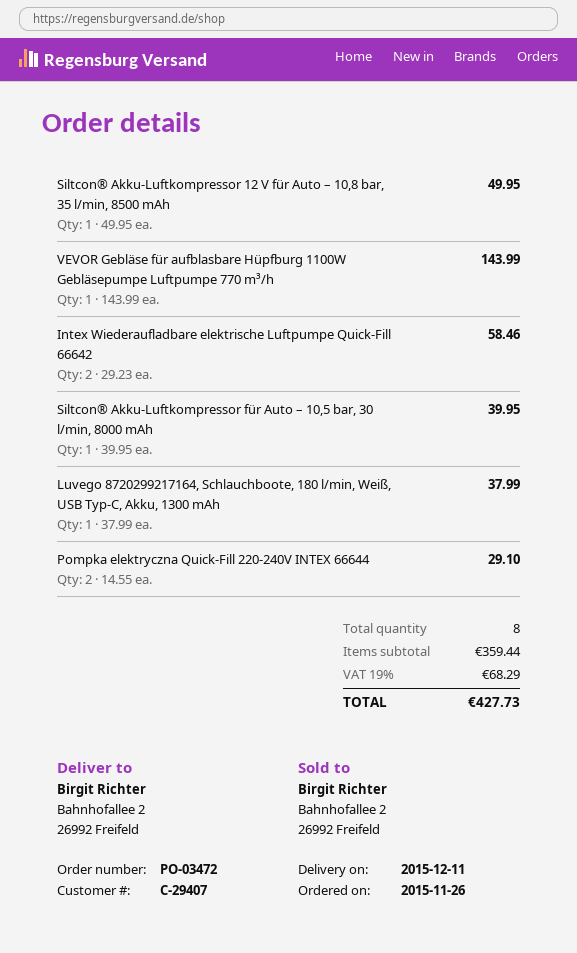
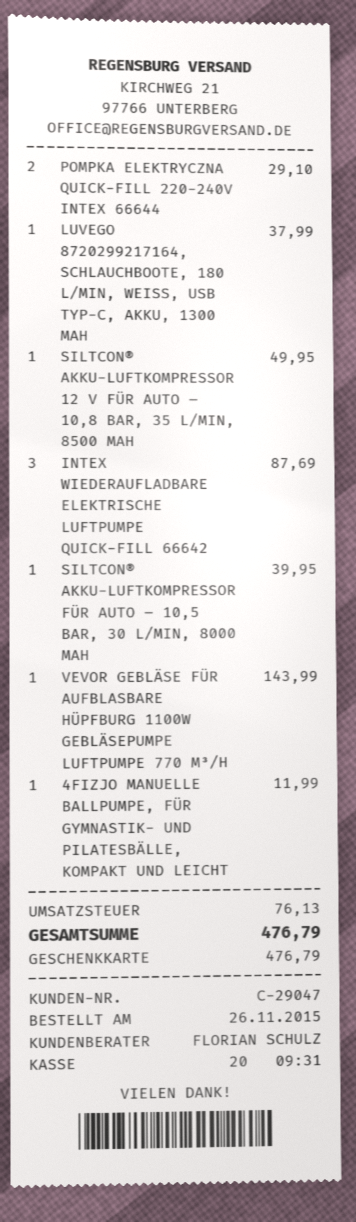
customer number: C-29407 -> C-29047
Intex Wiederaufladbare elektrische Luftpumpe Quick-Fill 66642: 2 for 58.46 -> 3 for 87.69
4FIZJO MANUELLE BALLPUMPE, FÜR GYMNASTIK- UND PILATESBÄLLE, KOMPAKT UND LEICHT: none -> 1 for 11.99
tax: 68.29 -> 76.13
total: 427.73 -> 476.79

